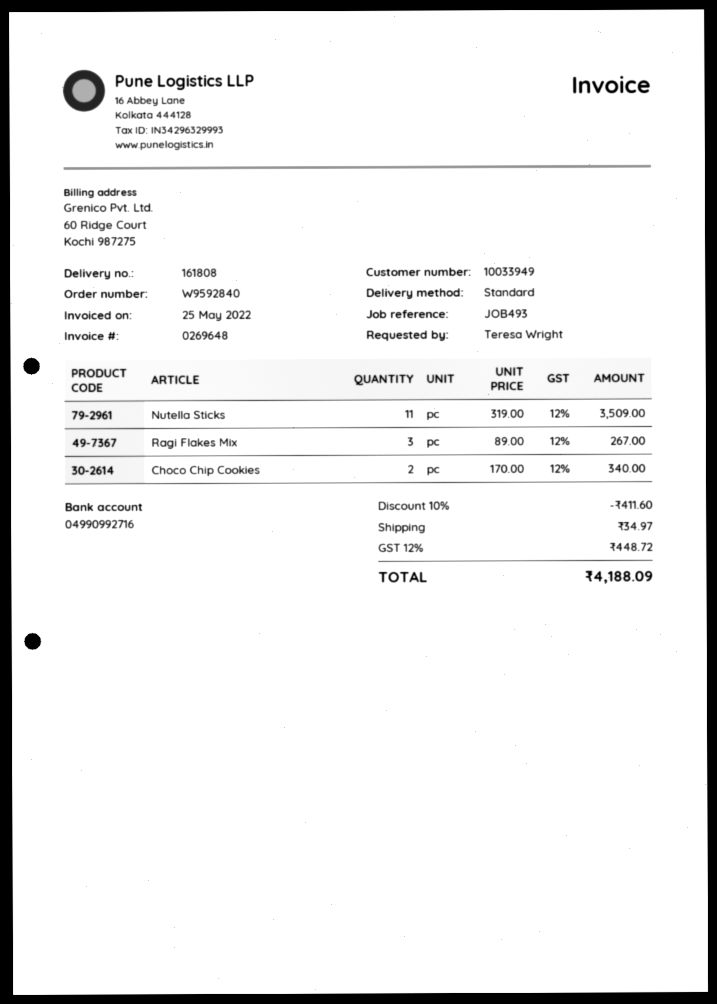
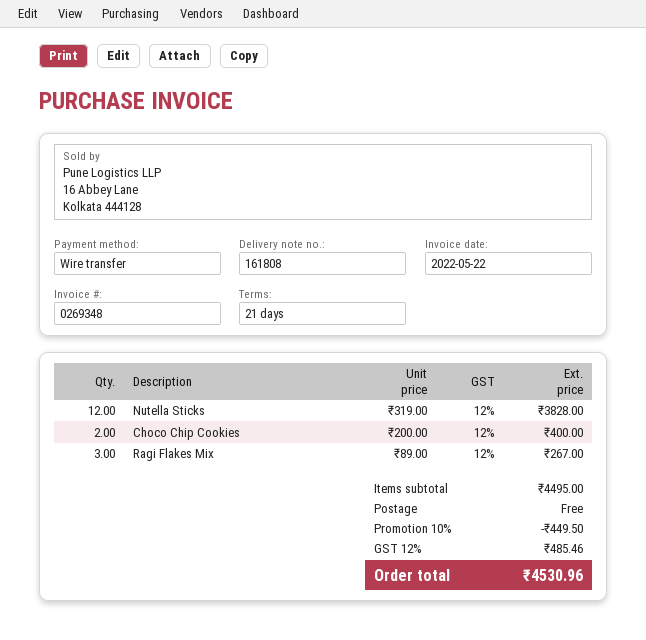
invoice number: 0269648 -> 0269348
invoice date: 2022-05-25 -> 2022-05-22
Nutella Sticks: 11 x 319.00 = 3509.00 -> 12 x 319.00 = 3828.00
Choco Chip Cookies: 2 x 170.00 = 340.00 -> 2 x 200.00 = 400.00
discount: 10% = 411.60 -> 10% = 449.50
shipping: 34.97 -> 0.00
tax: 12% = 448.72 -> 12% = 485.46
total: 4188.09 -> 4530.96

